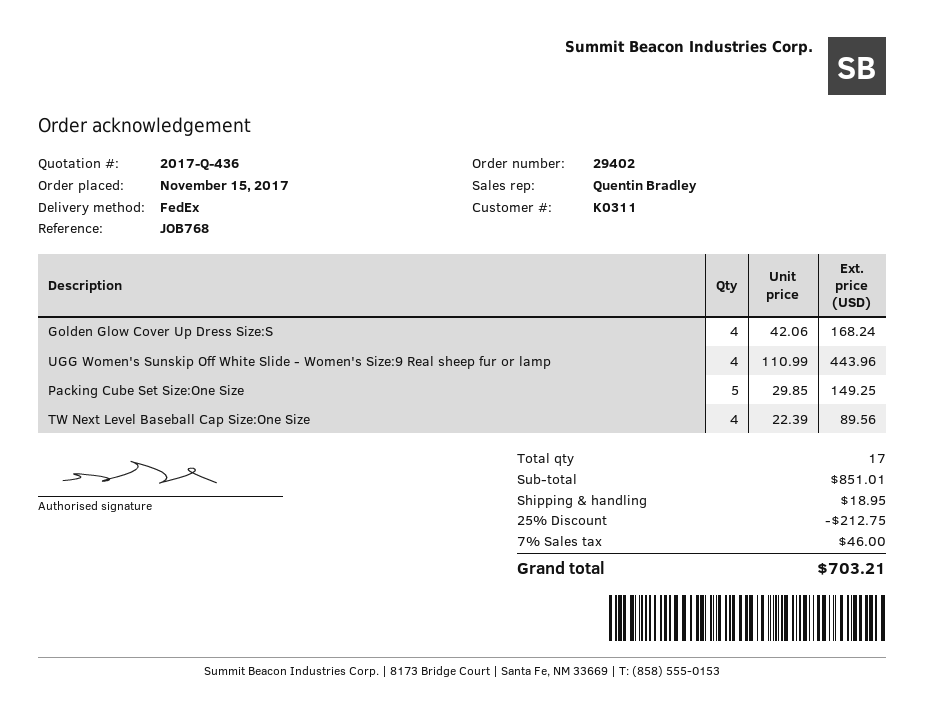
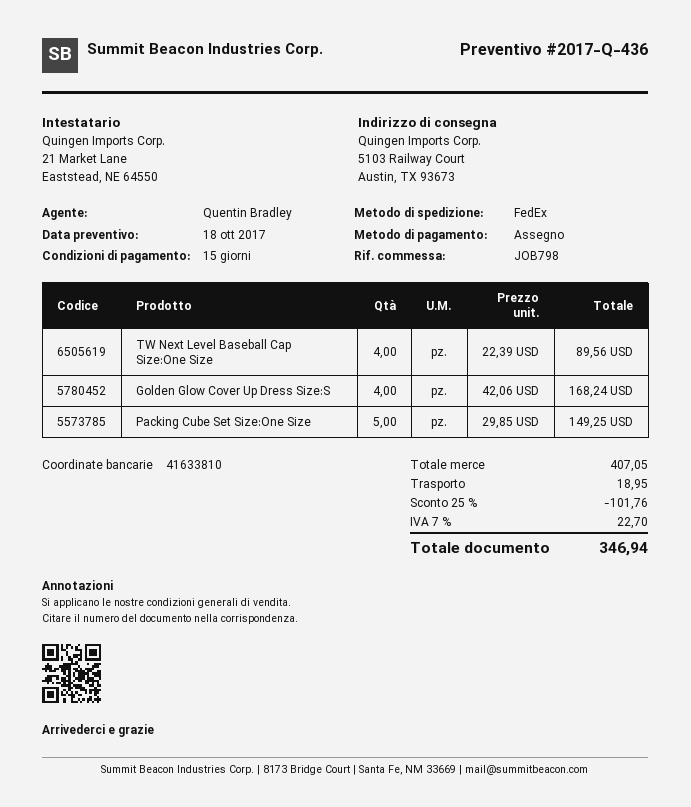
reference: JOB768 -> JOB798
UGG Women's Sunskip Off White Slide - Women's Size:9 Real sheep fur or lamp: 4 x 110.99 = 443.96 -> none
subtotal: 851.01 -> 407.05
discount: 25% = 212.75 -> 25% = 101.76
tax: 7% = 46.00 -> 7% = 22.70
total: 703.21 -> 346.94

